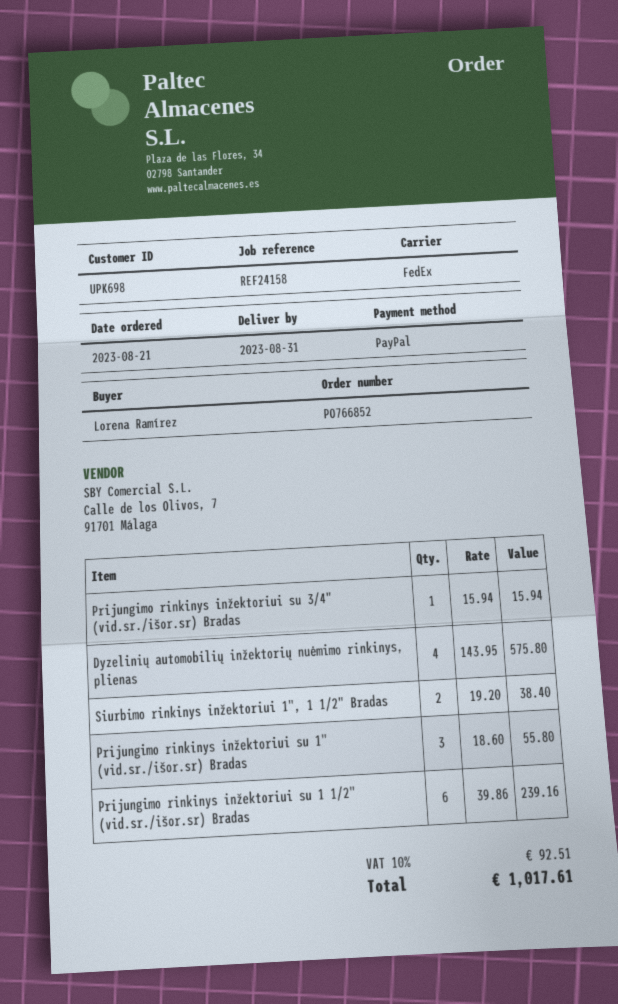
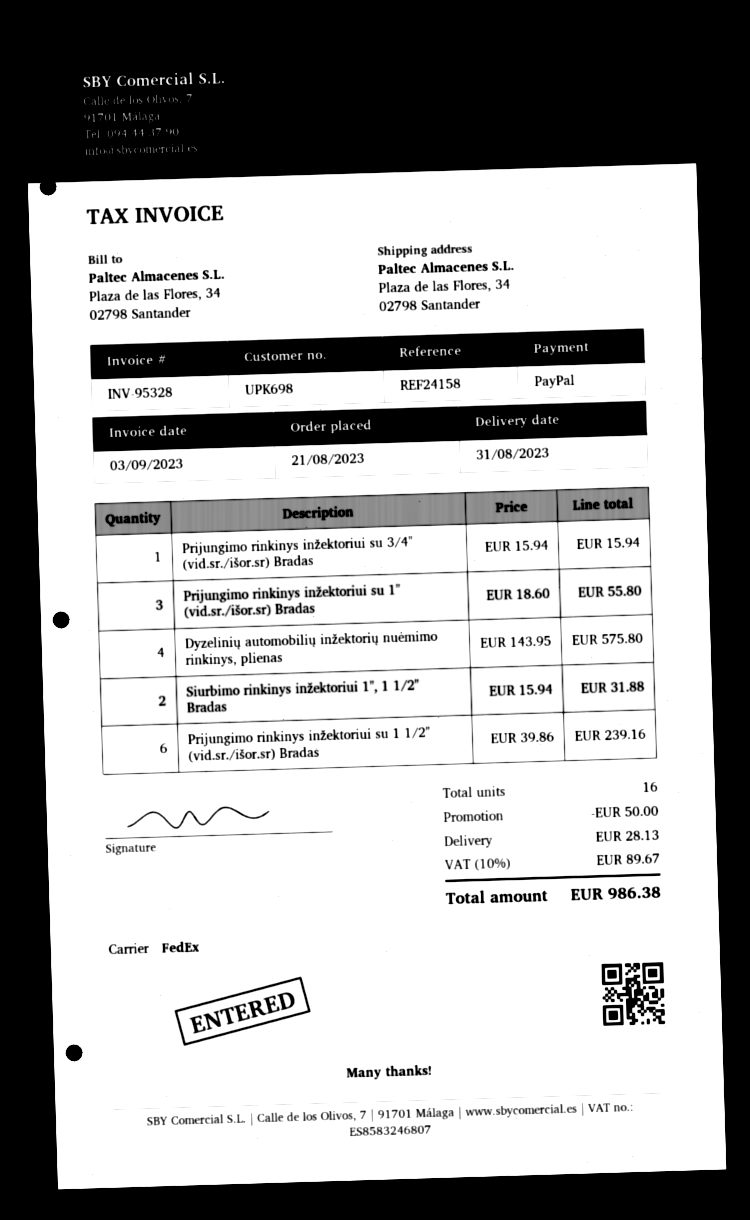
Siurbimo rinkinys inžektoriui 1", 1 1/2" Bradas: 2 x 19.20 = 38.40 -> 2 x 15.94 = 31.88
discount: none -> 50.00
shipping: none -> 28.13
tax: 10% = 92.51 -> 10% = 89.67
total: 1017.61 -> 986.38

